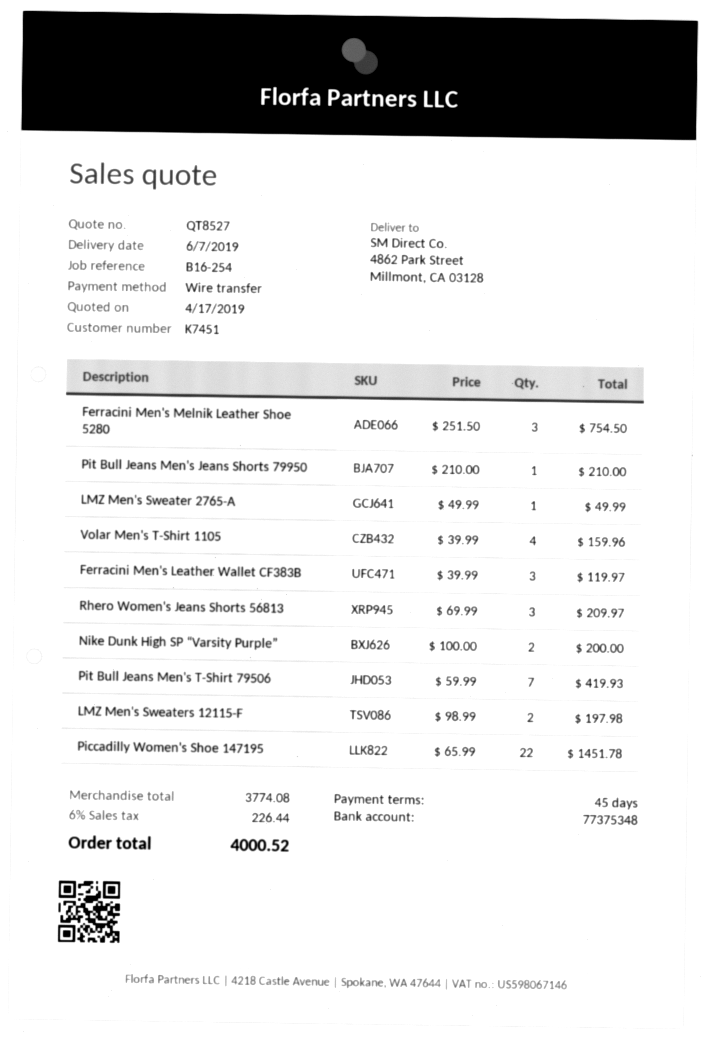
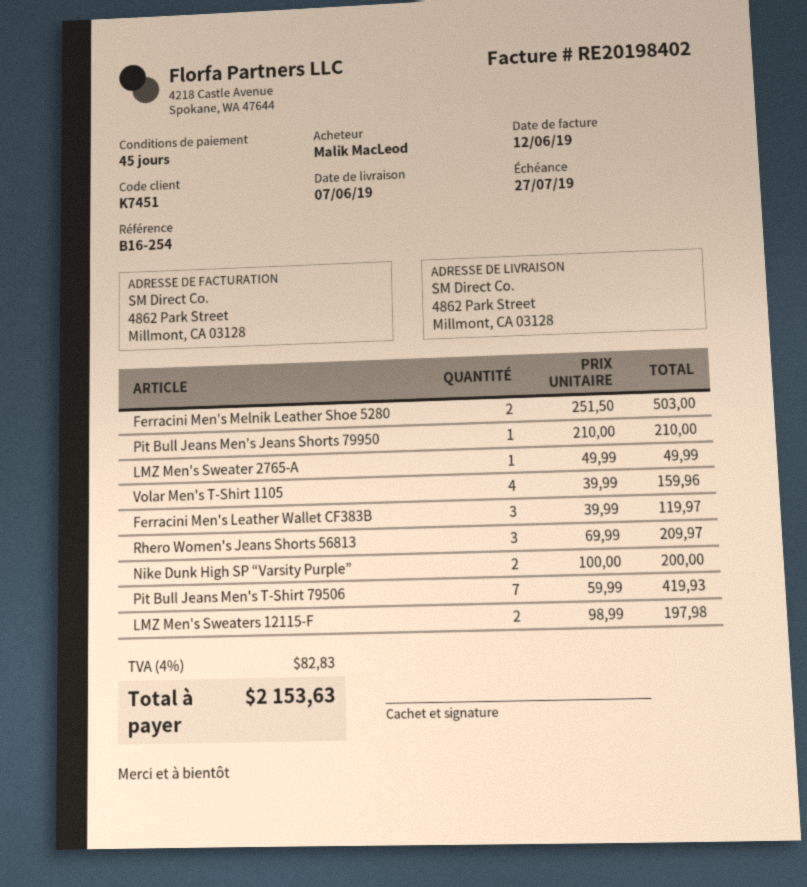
Ferracini Men's Melnik Leather Shoe 5280: 3 x 251.50 = 754.50 -> 2 x 251.50 = 503.00
Piccadilly Women's Shoe 147195: 22 x 65.99 = 1451.78 -> none
tax: 6% = 226.44 -> 4% = 82.83
total: 4000.52 -> 2153.63

